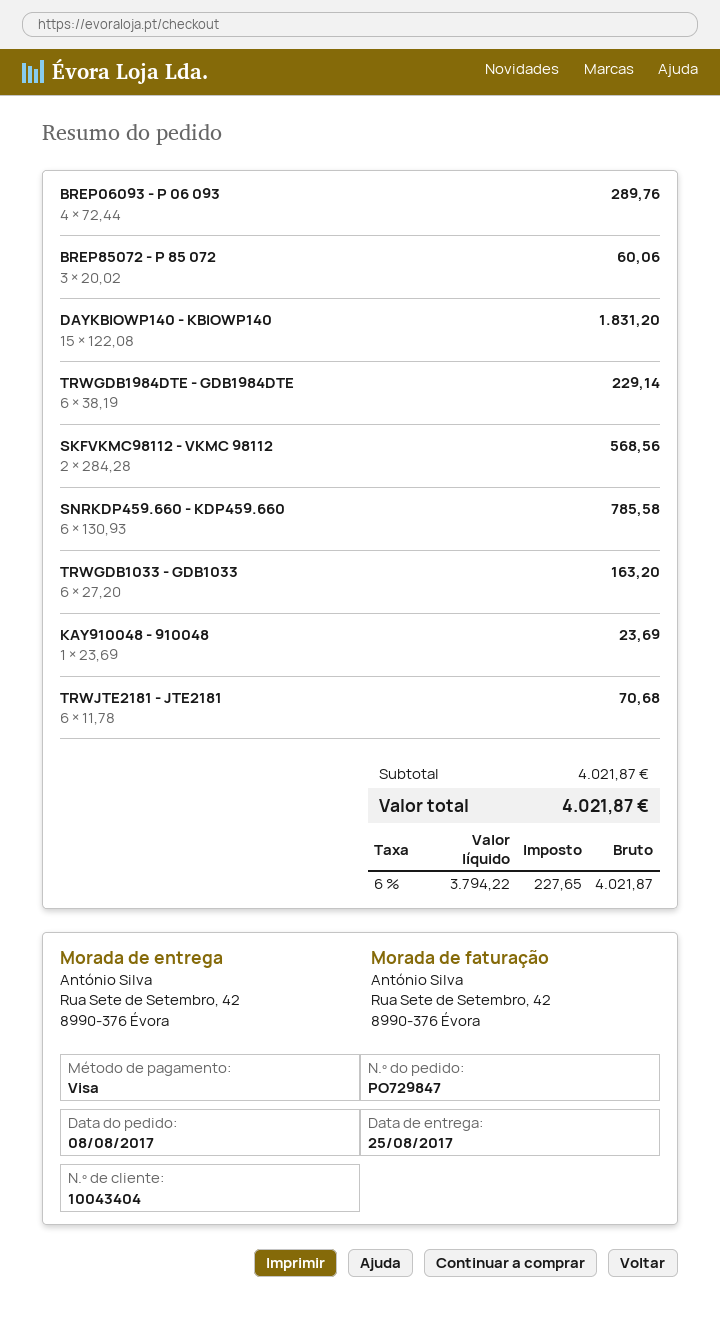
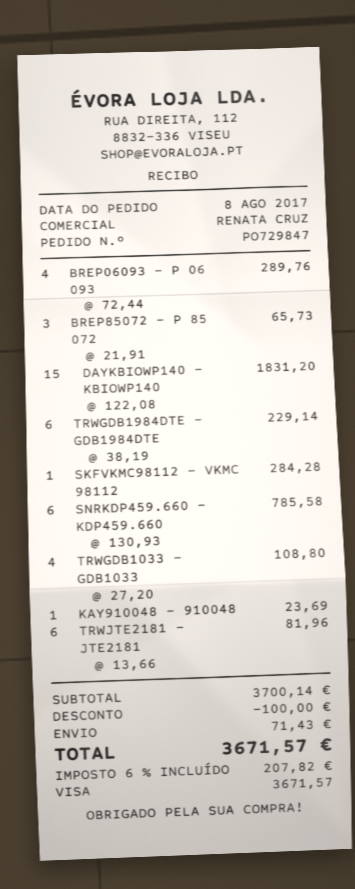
BREP85072 - P 85 072: 3 x 20.02 = 60.06 -> 3 x 21.91 = 65.73
SKFVKMC98112 - VKMC 98112: 2 x 284.28 = 568.56 -> 1 x 284.28 = 284.28
TRWGDB1033 - GDB1033: 6 x 27.20 = 163.20 -> 4 x 27.20 = 108.80
TRWJTE2181 - JTE2181: 6 x 11.78 = 70.68 -> 6 x 13.66 = 81.96
subtotal: 4021.87 -> 3700.14
discount: none -> 100.00
shipping: none -> 71.43
tax: 6% = 227.65 -> 6% = 207.82
total: 4021.87 -> 3671.57

